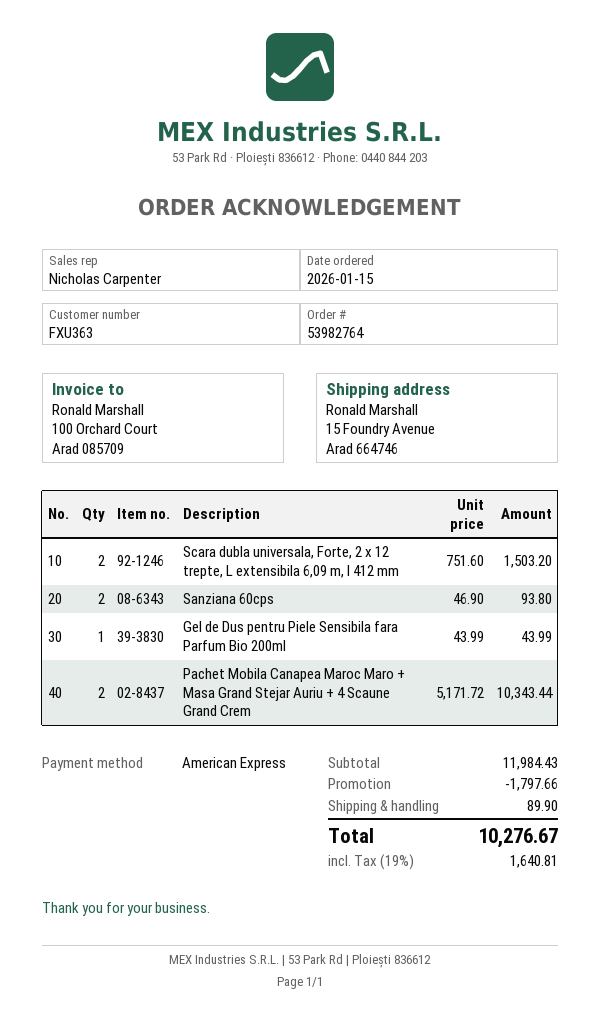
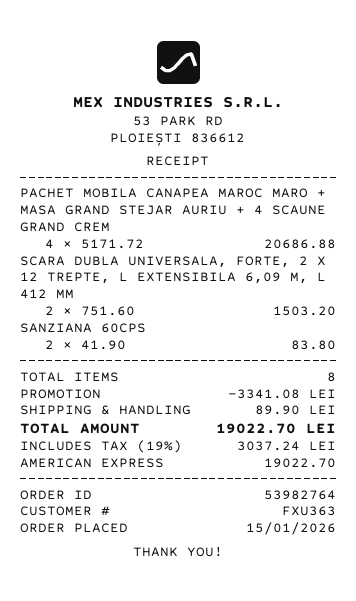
Sanziana 60cps: 2 x 46.90 = 93.80 -> 2 x 41.90 = 83.80
Gel de Dus pentru Piele Sensibila fara Parfum Bio 200ml: 1 x 43.99 = 43.99 -> none
Pachet Mobila Canapea Maroc Maro + Masa Grand Stejar Auriu + 4 Scaune Grand Crem: 2 x 5171.72 = 10343.44 -> 4 x 5171.72 = 20686.88
discount: 1797.66 -> 3341.08
tax: 19% = 1640.81 -> 19% = 3037.24
total: 10276.67 -> 19022.70

